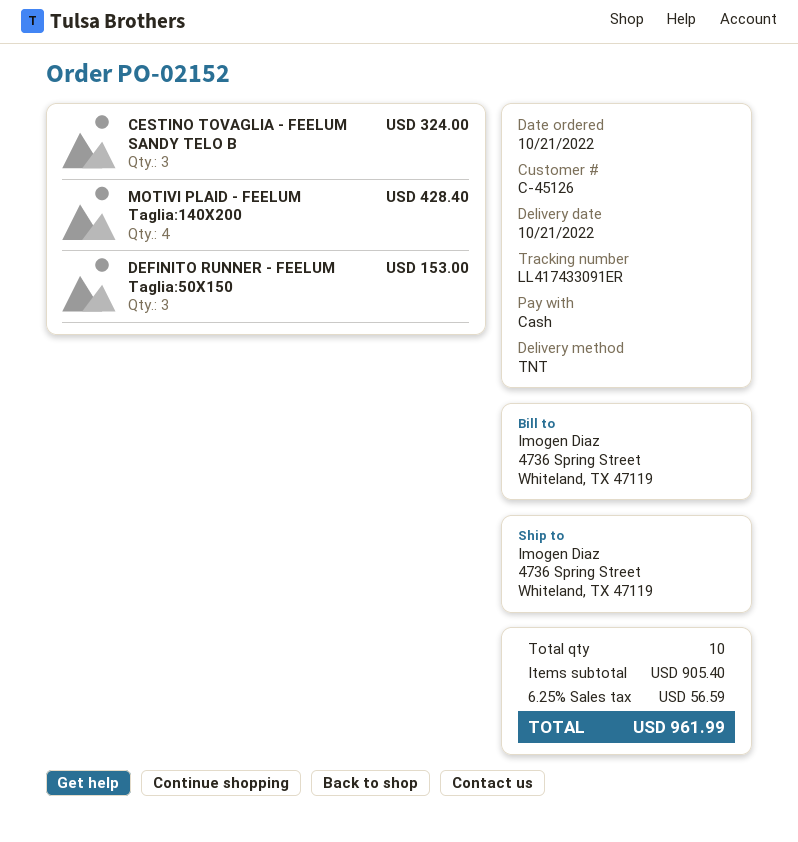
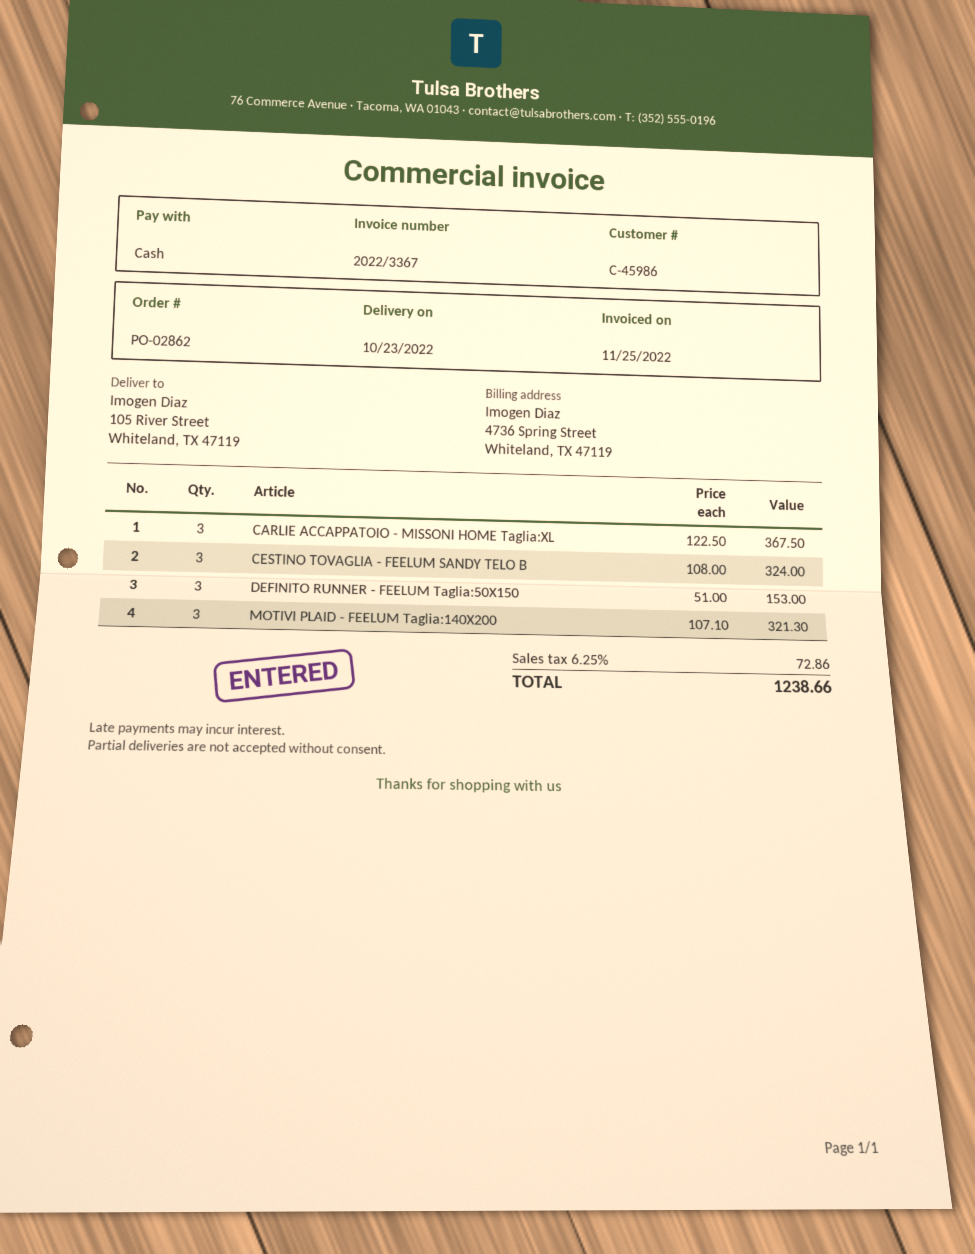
order number: PO-02152 -> PO-02862
delivery date: 2022-10-21 -> 2022-10-23
customer number: C-45126 -> C-45986
ship to: 4736 Spring Street, Whiteland, TX 47119 -> 105 River Street, Whiteland, TX 47119
MOTIVI PLAID - FEELUM Taglia:140X200: 4 for 428.40 -> 3 for 321.30
CARLIE ACCAPPATOIO - MISSONI HOME Taglia:XL: none -> 3 for 367.50
tax: 6.25% = 56.59 -> 6.25% = 72.86
total: 961.99 -> 1238.66

